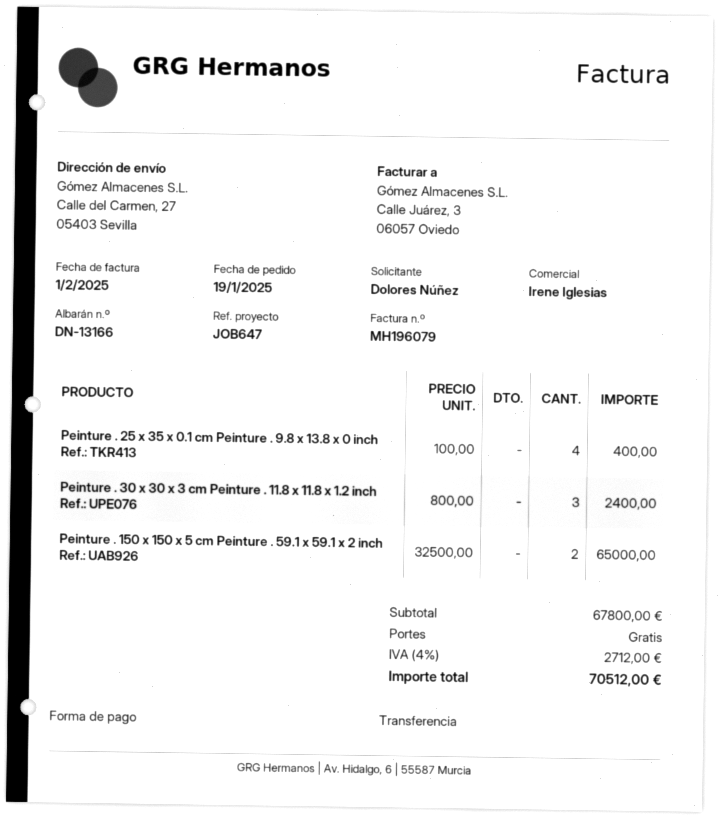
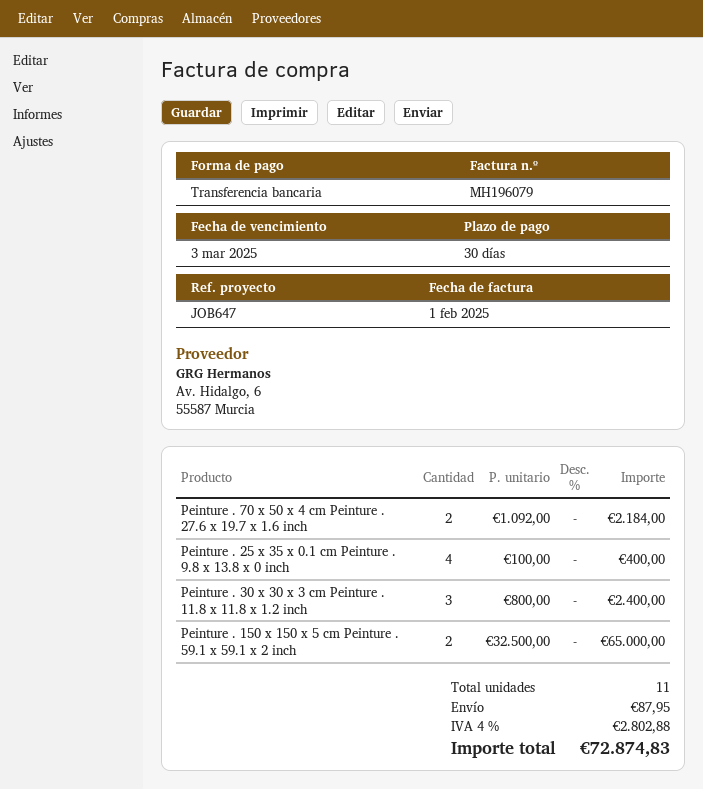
Peinture . 70 x 50 x 4 cm Peinture . 27.6 x 19.7 x 1.6 inch: none -> 2 x 1092.00 = 2184.00
shipping: 0.00 -> 87.95
tax: 4% = 2712.00 -> 4% = 2802.88
total: 70512.00 -> 72874.83

